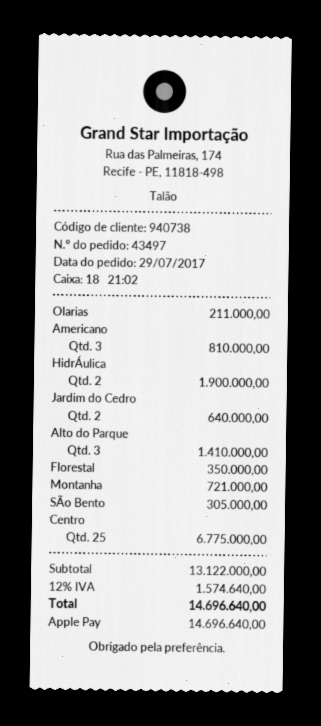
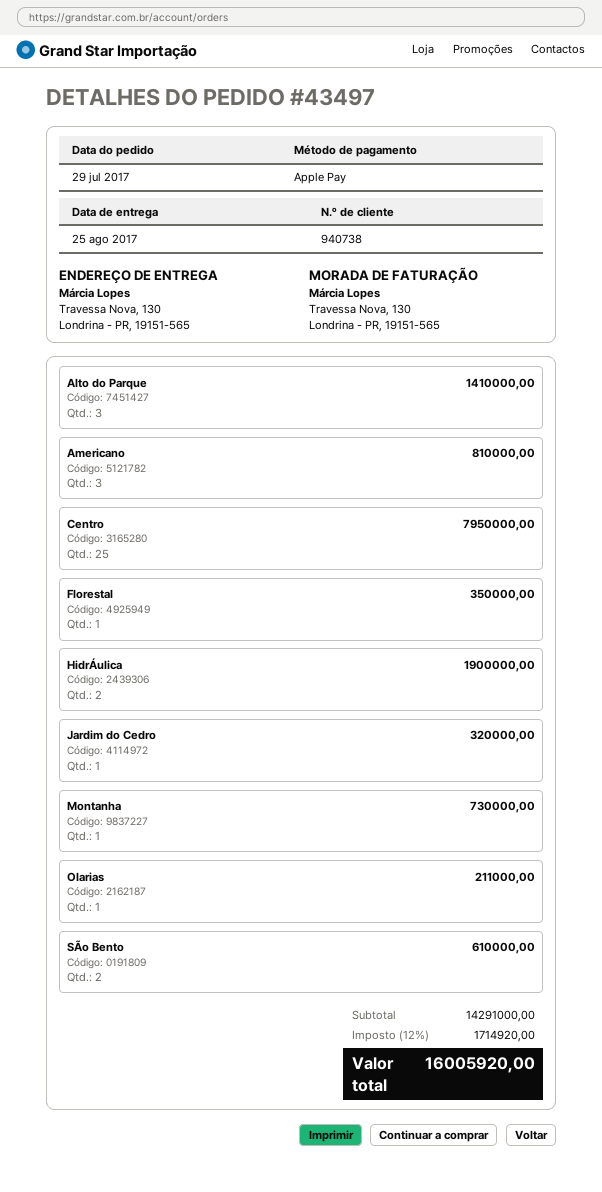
Jardim do Cedro: 2 for 640000.00 -> 1 for 320000.00
Montanha: 1 for 721000.00 -> 1 for 730000.00
SÃo Bento: 1 for 305000.00 -> 2 for 610000.00
Centro: 25 for 6775000.00 -> 25 for 7950000.00
subtotal: 13122000.00 -> 14291000.00
tax: 12% = 1574640.00 -> 12% = 1714920.00
total: 14696640.00 -> 16005920.00

